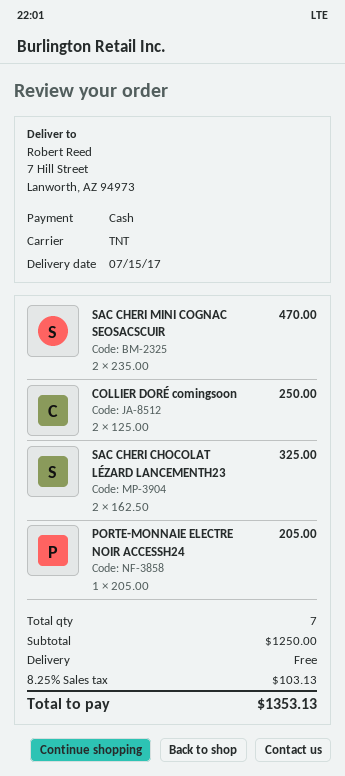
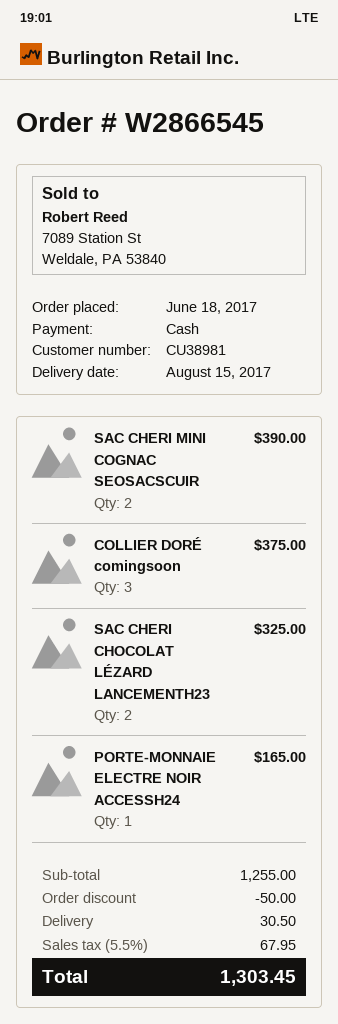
delivery date: 2017-07-15 -> 2017-08-15
SAC CHERI MINI COGNAC SEOSACSCUIR: 2 for 470.00 -> 2 for 390.00
COLLIER DORÉ comingsoon: 2 for 250.00 -> 3 for 375.00
PORTE-MONNAIE ELECTRE NOIR ACCESSH24: 1 for 205.00 -> 1 for 165.00
subtotal: 1250.00 -> 1255.00
discount: none -> 50.00
shipping: 0.00 -> 30.50
tax: 8.25% = 103.13 -> 5.5% = 67.95
total: 1353.13 -> 1303.45

